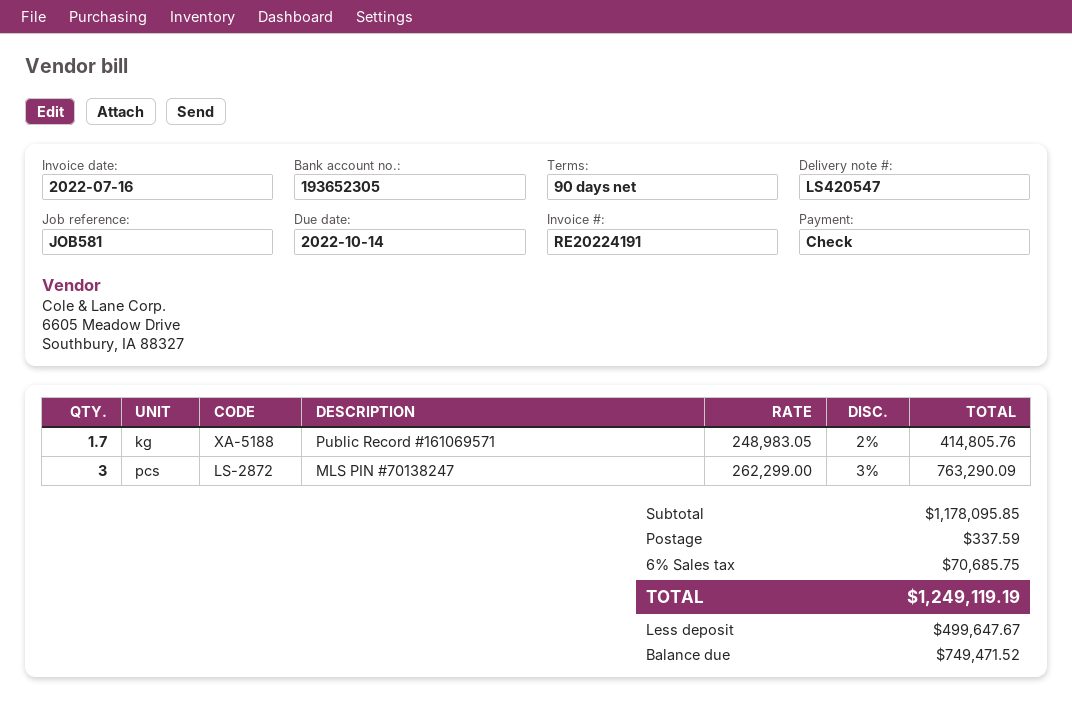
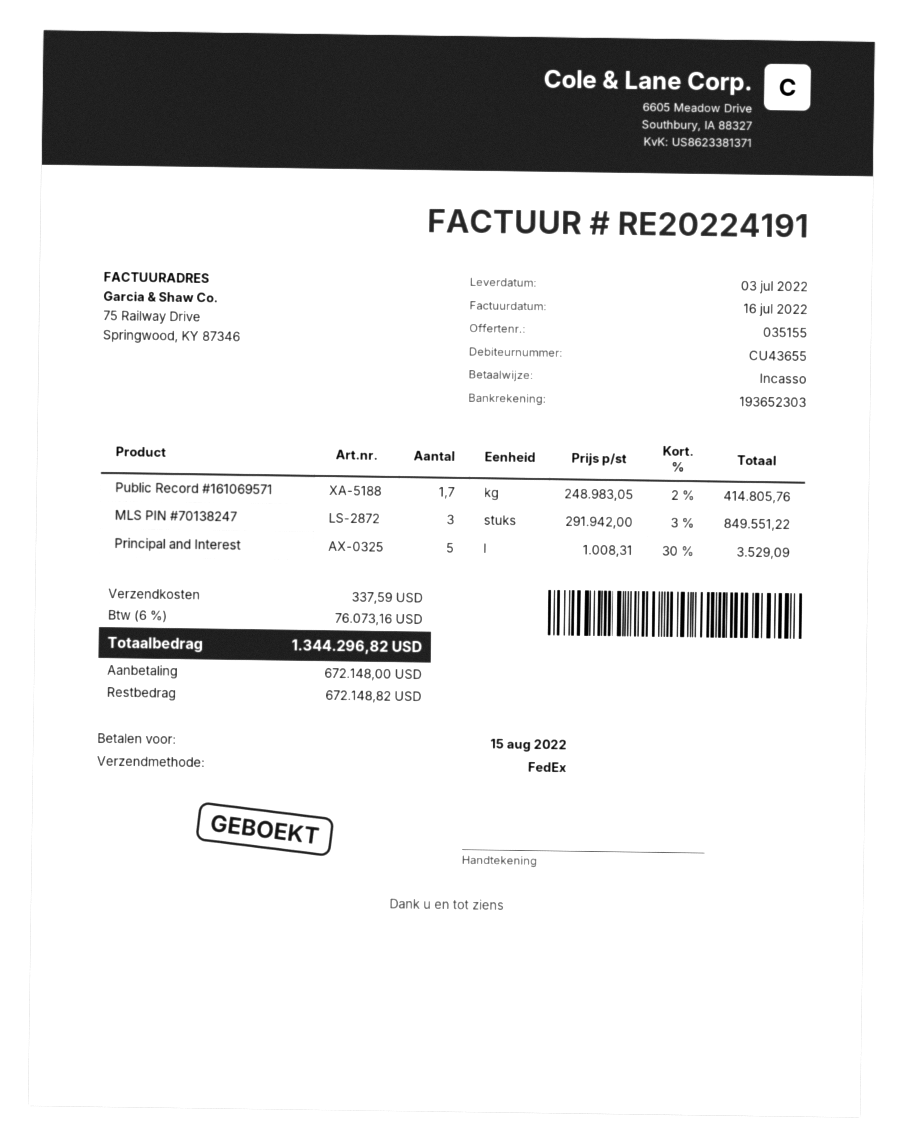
due date: 2022-10-14 -> 2022-08-15
payment method: cheque -> direct debit
bank account: 193652305 -> 193652303
MLS PIN #70138247: 3 x 262299.00 - 3% = 763290.09 -> 3 x 291942.00 - 3% = 849551.22
Principal and Interest: none -> 5 x 1008.31 - 30% = 3529.09
tax: 6% = 70685.75 -> 6% = 76073.16
total: 1249119.19 -> 1344296.82
deposit: 499647.67 -> 672148.00
balance: 749471.52 -> 672148.82

